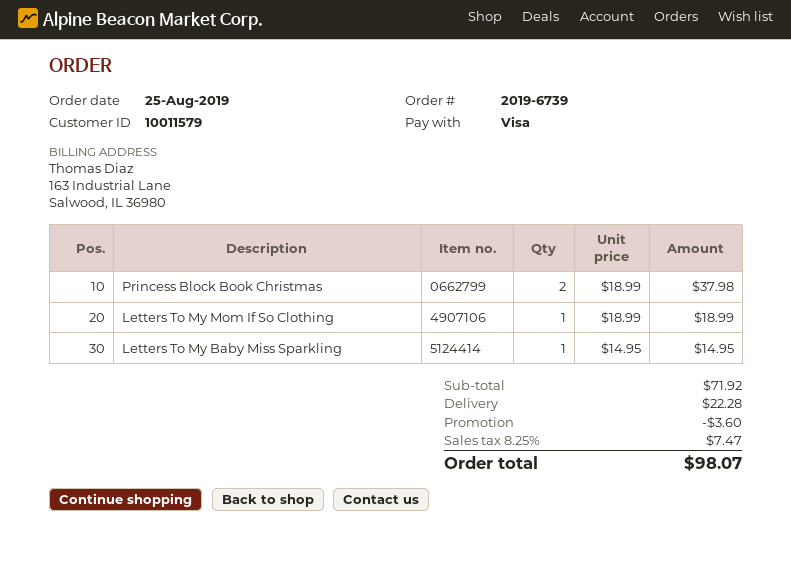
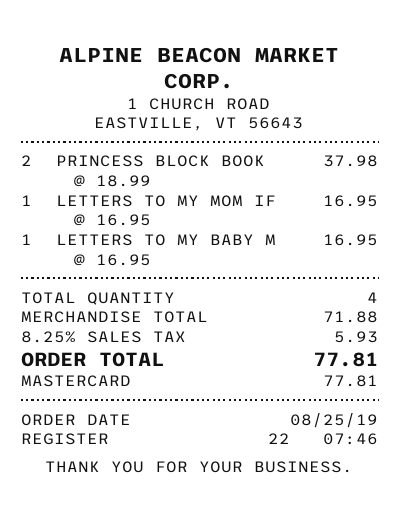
payment method: Visa -> Mastercard
Letters To My Mom If So Clothing: 1 x 18.99 = 18.99 -> 1 x 16.95 = 16.95
Letters To My Baby Miss Sparkling: 1 x 14.95 = 14.95 -> 1 x 16.95 = 16.95
subtotal: 71.92 -> 71.88
discount: 3.60 -> none
shipping: 22.28 -> none
tax: 8.25% = 7.47 -> 8.25% = 5.93
total: 98.07 -> 77.81

